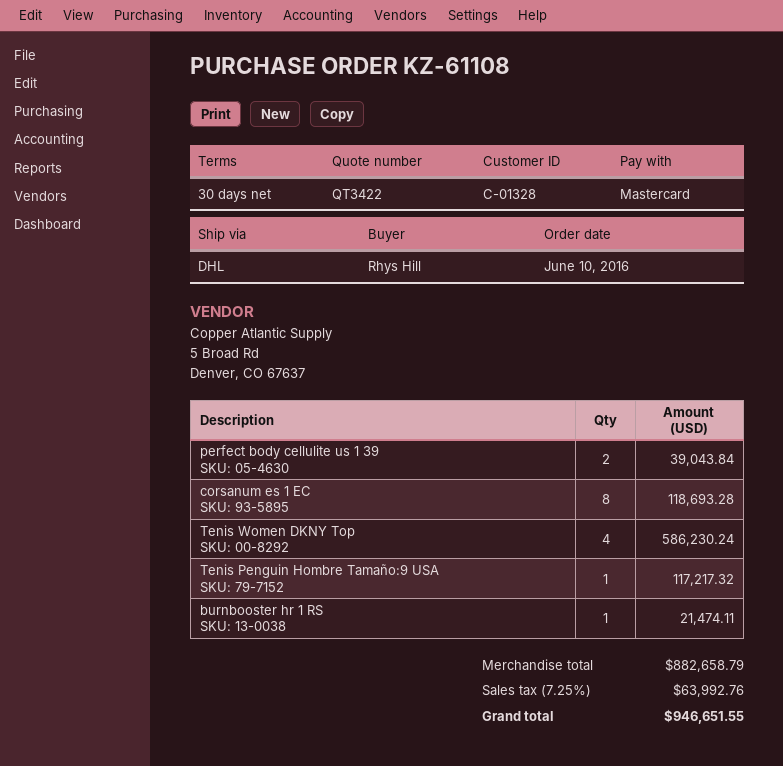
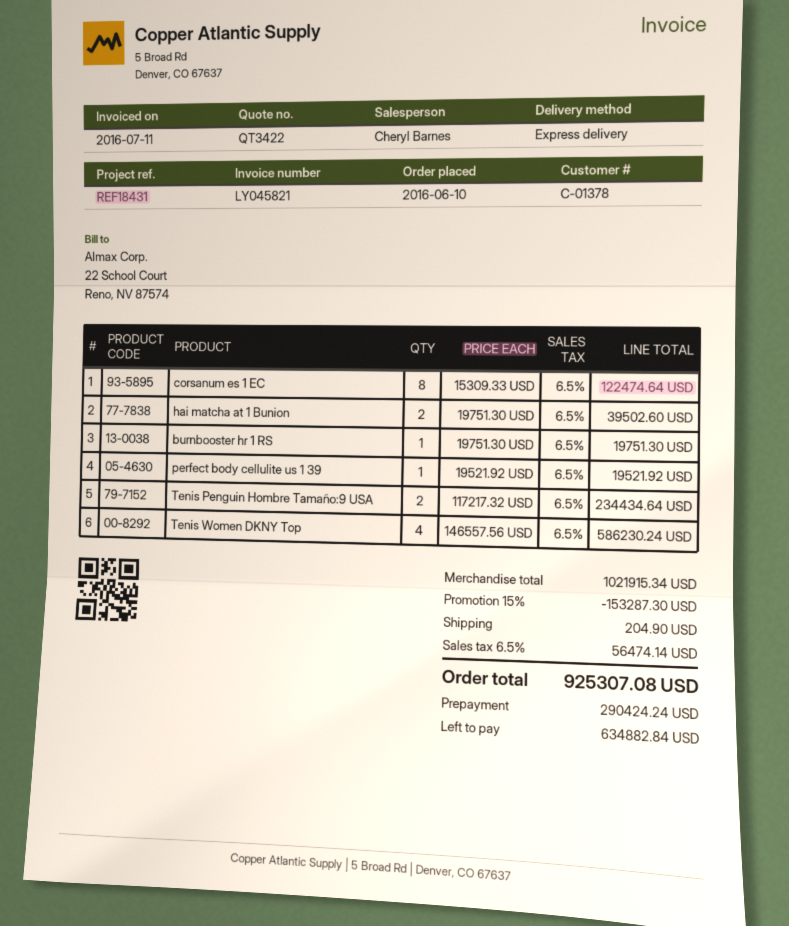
customer number: C-01328 -> C-01378
shipping method: DHL -> express
perfect body cellulite us 1 39: 2 for 39043.84 -> 1 for 19521.92
corsanum es 1 EC: 8 for 118693.28 -> 8 for 122474.64
Tenis Penguin Hombre Tamaño:9 USA: 1 for 117217.32 -> 2 for 234434.64
burnbooster hr 1 RS: 1 for 21474.11 -> 1 for 19751.30
hai matcha at 1 Bunion: none -> 2 for 39502.60
subtotal: 882658.79 -> 1021915.34
discount: none -> 15% = 153287.30
shipping: none -> 204.90
tax: 7.25% = 63992.76 -> 6.5% = 56474.14
total: 946651.55 -> 925307.08

